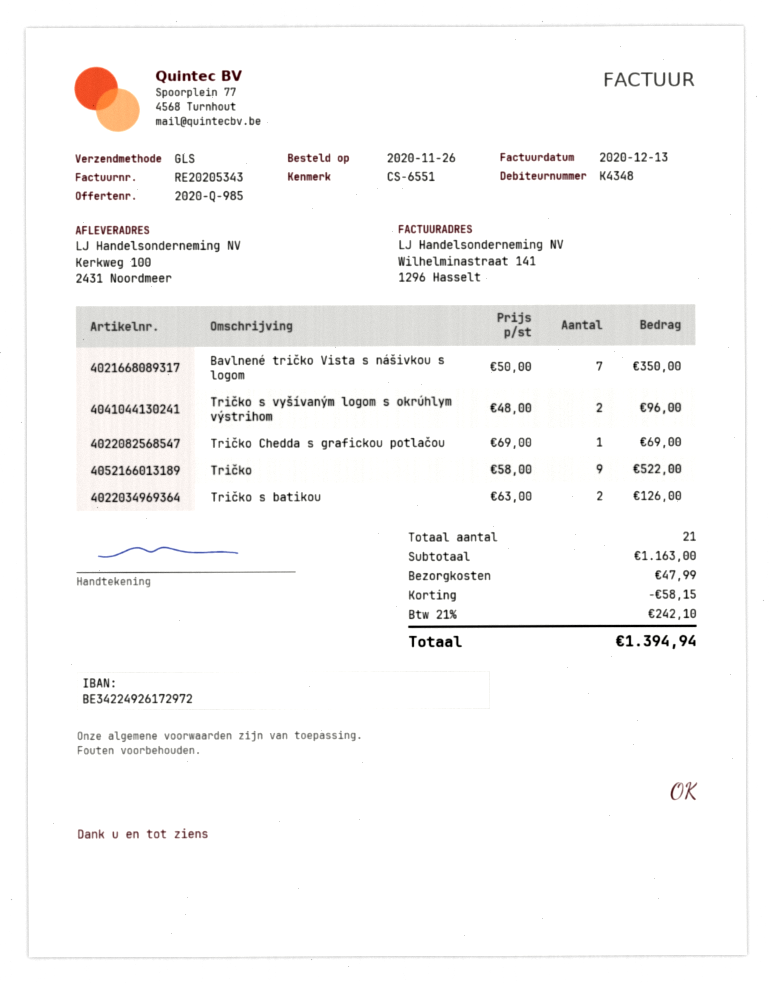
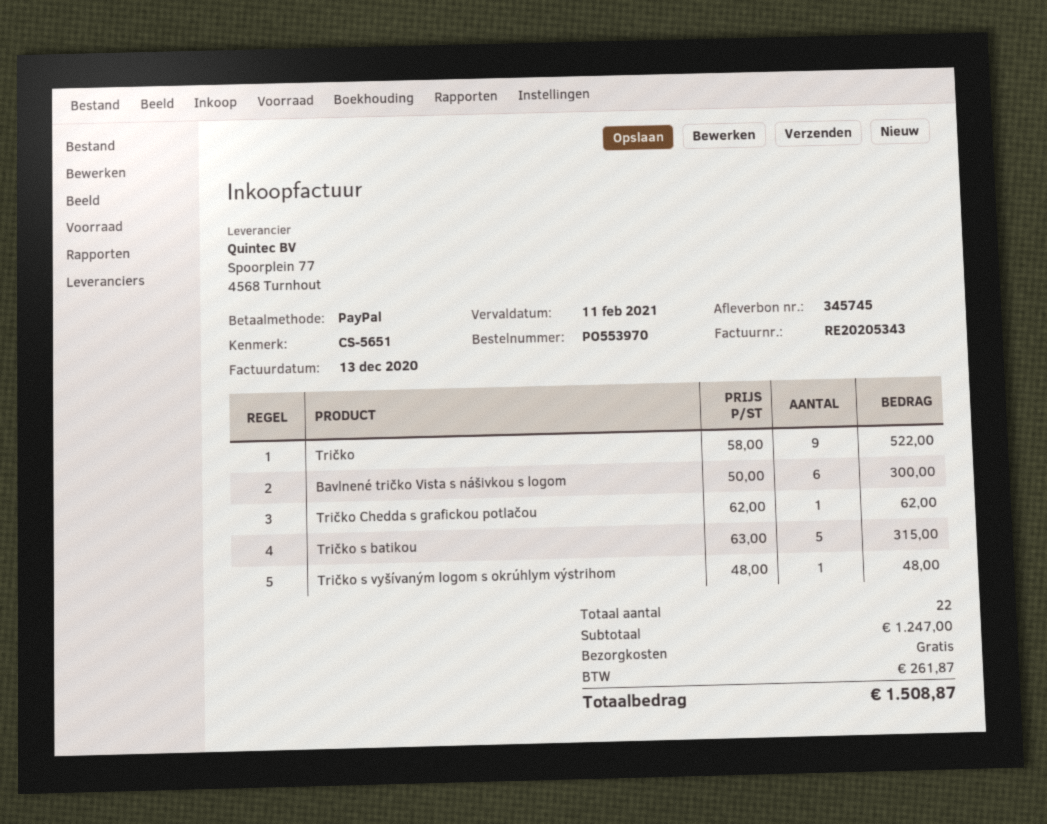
reference: CS-6551 -> CS-5651
Bavlnené tričko Vista s nášivkou s logom: 7 x 50.00 = 350.00 -> 6 x 50.00 = 300.00
Tričko s vyšívaným logom s okrúhlym výstrihom: 2 x 48.00 = 96.00 -> 1 x 48.00 = 48.00
Tričko Chedda s grafickou potlačou: 1 x 69.00 = 69.00 -> 1 x 62.00 = 62.00
Tričko s batikou: 2 x 63.00 = 126.00 -> 5 x 63.00 = 315.00
total quantity: 21 -> 22
subtotal: 1163.00 -> 1247.00
discount: 58.15 -> none
shipping: 47.99 -> 0.00
tax: 242.10 -> 261.87
total: 1394.94 -> 1508.87

